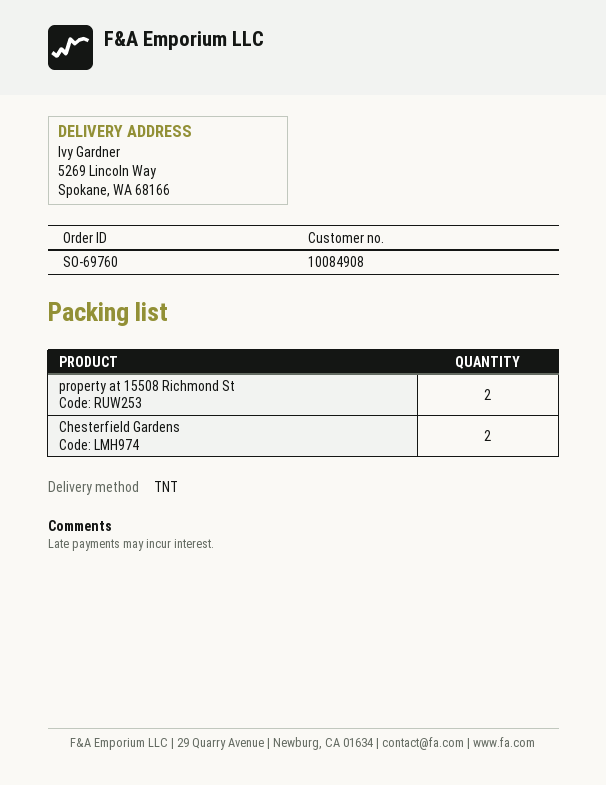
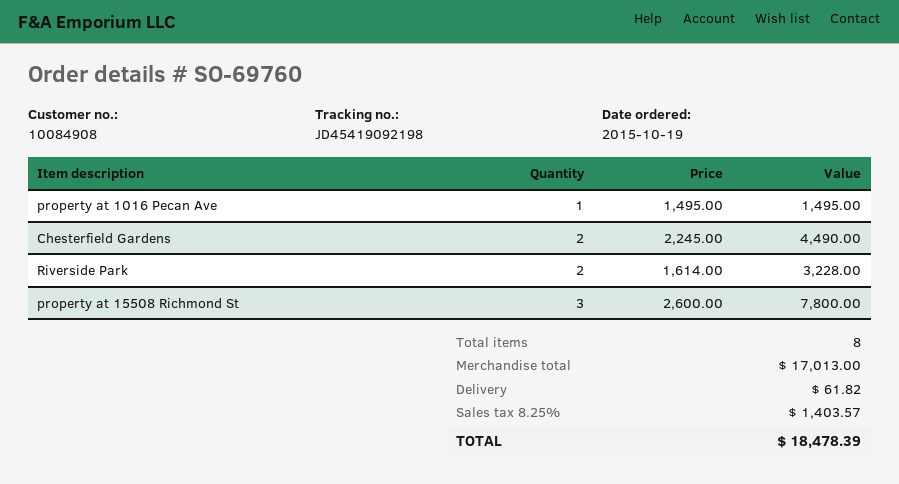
property at 15508 Richmond St: 2 -> 3
property at 1016 Pecan Ave: none -> 1
Riverside Park: none -> 2

